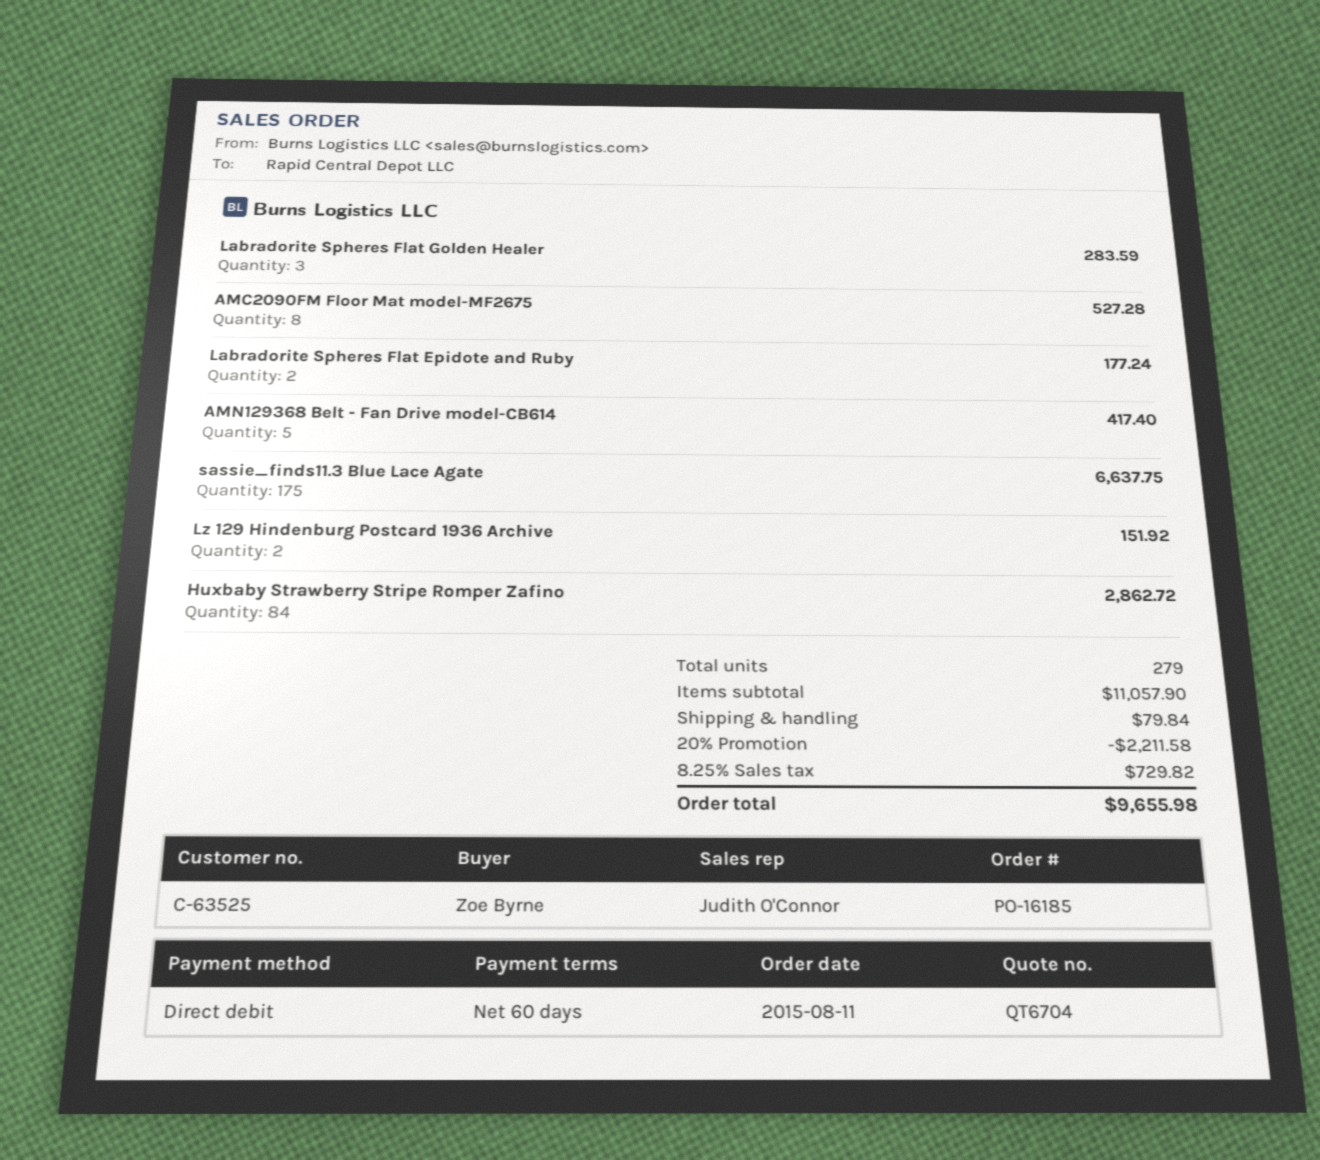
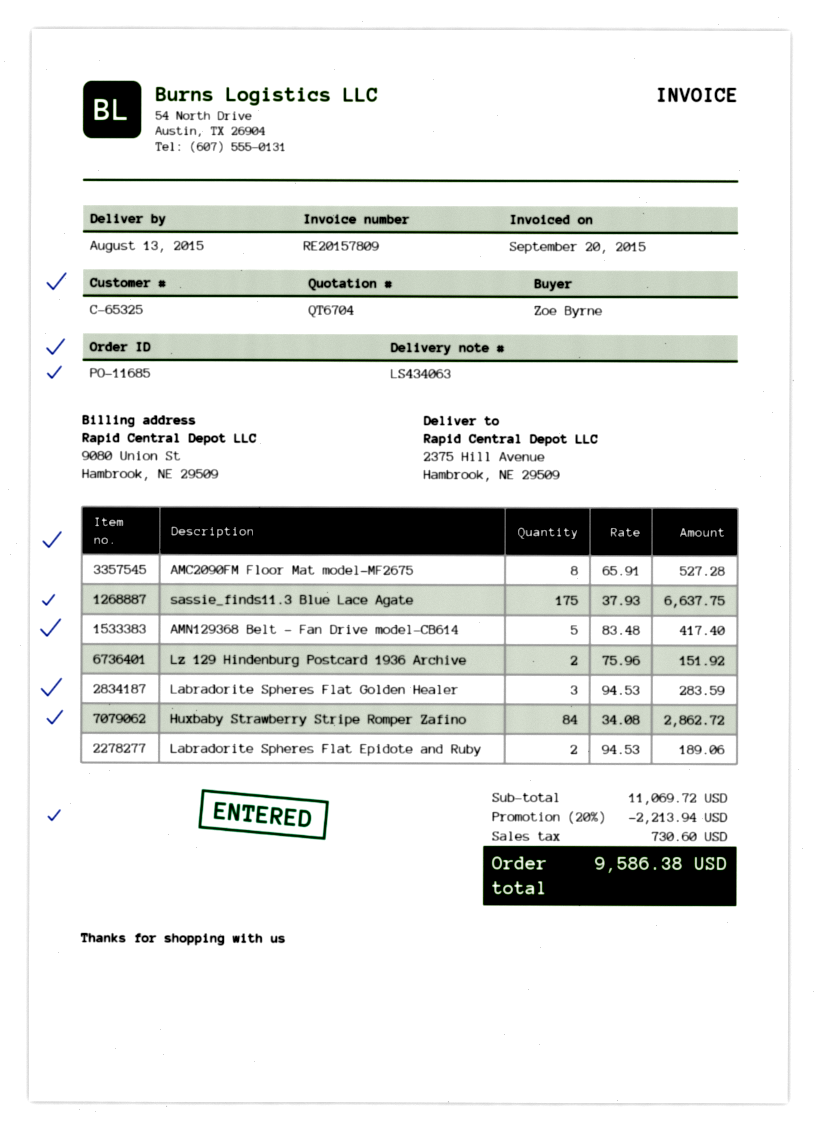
order number: PO-16185 -> PO-11685
customer number: C-63525 -> C-65325
Labradorite Spheres Flat Epidote and Ruby: 2 for 177.24 -> 2 for 189.06
subtotal: 11057.90 -> 11069.72
discount: 20% = 2211.58 -> 20% = 2213.94
shipping: 79.84 -> none
tax: 729.82 -> 730.60
total: 9655.98 -> 9586.38

